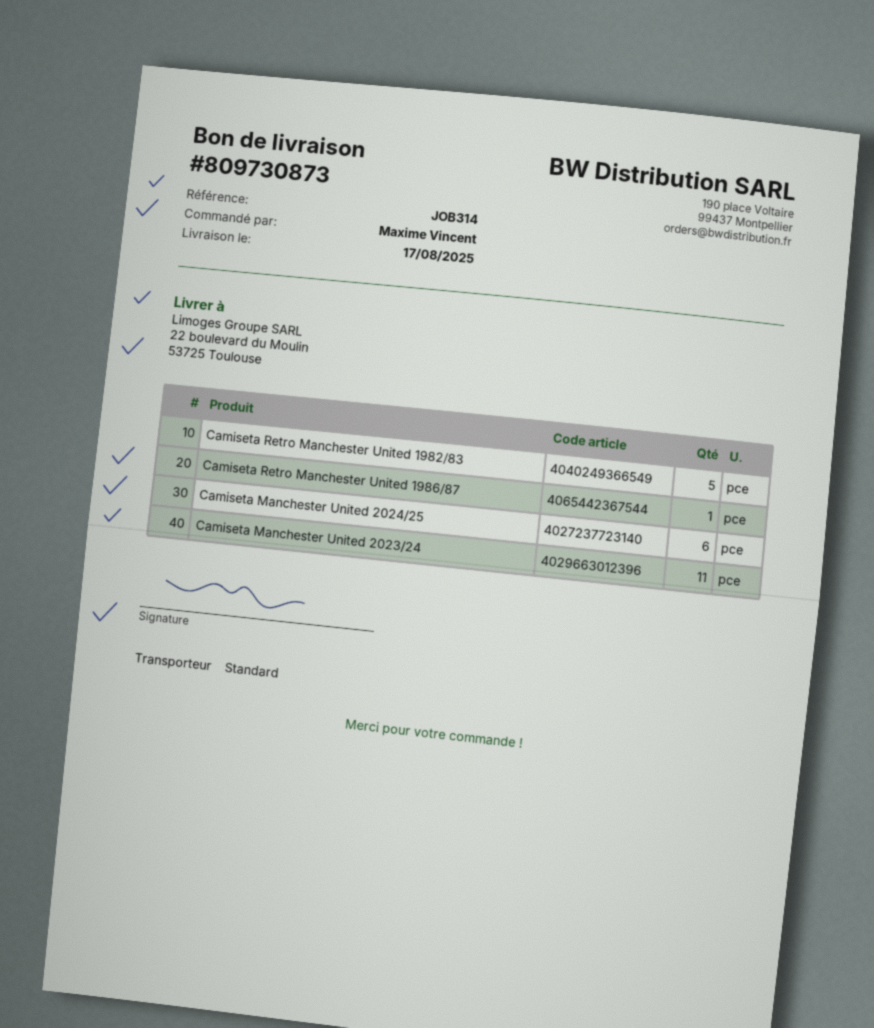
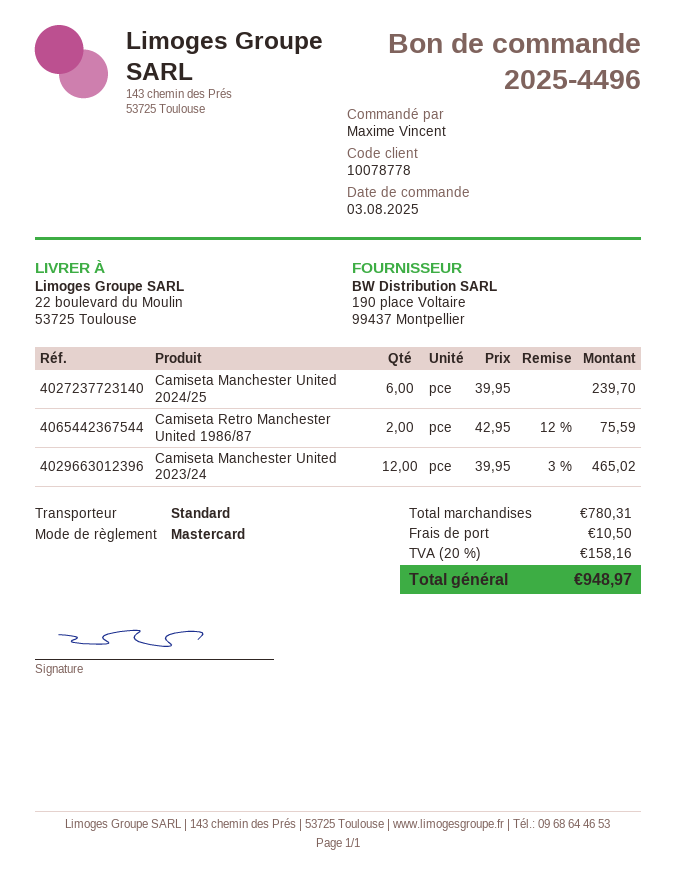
Camiseta Retro Manchester United 1982/83: 5 -> none
Camiseta Retro Manchester United 1986/87: 1 -> 2
Camiseta Manchester United 2023/24: 11 -> 12

